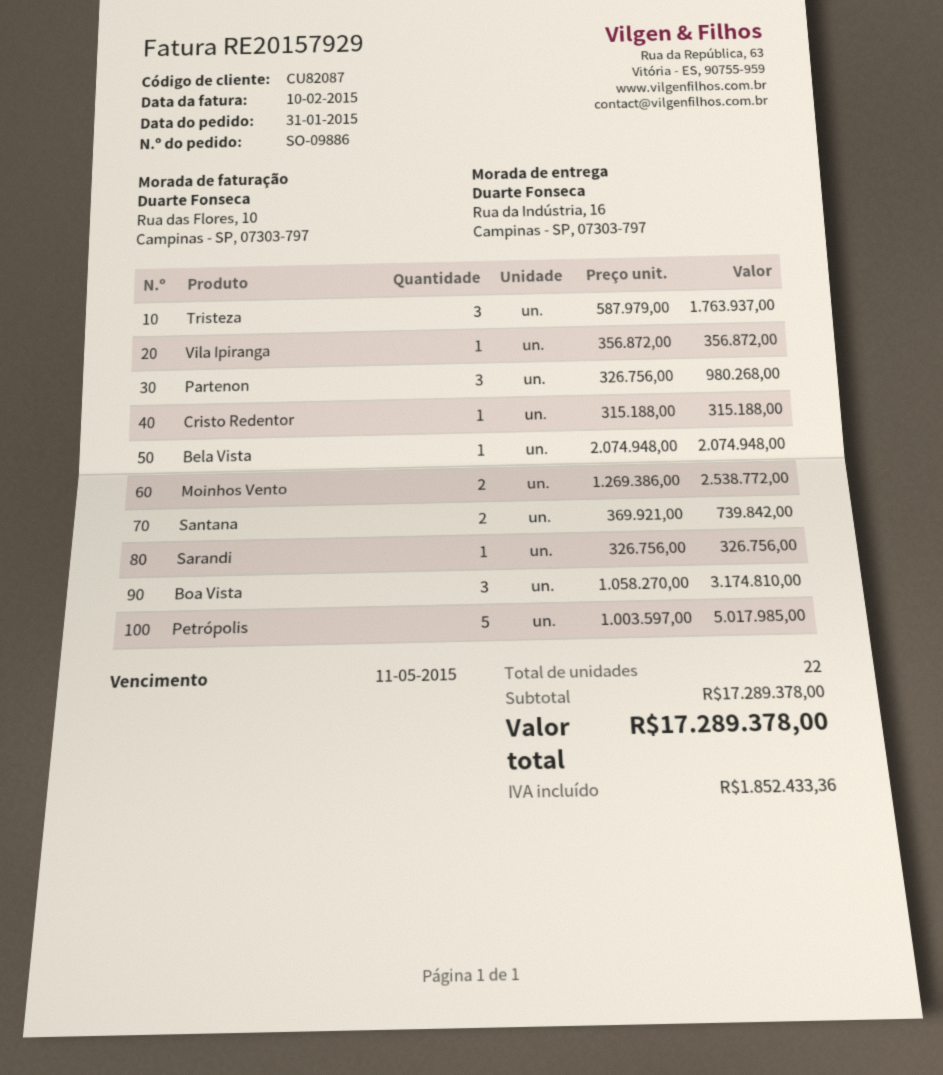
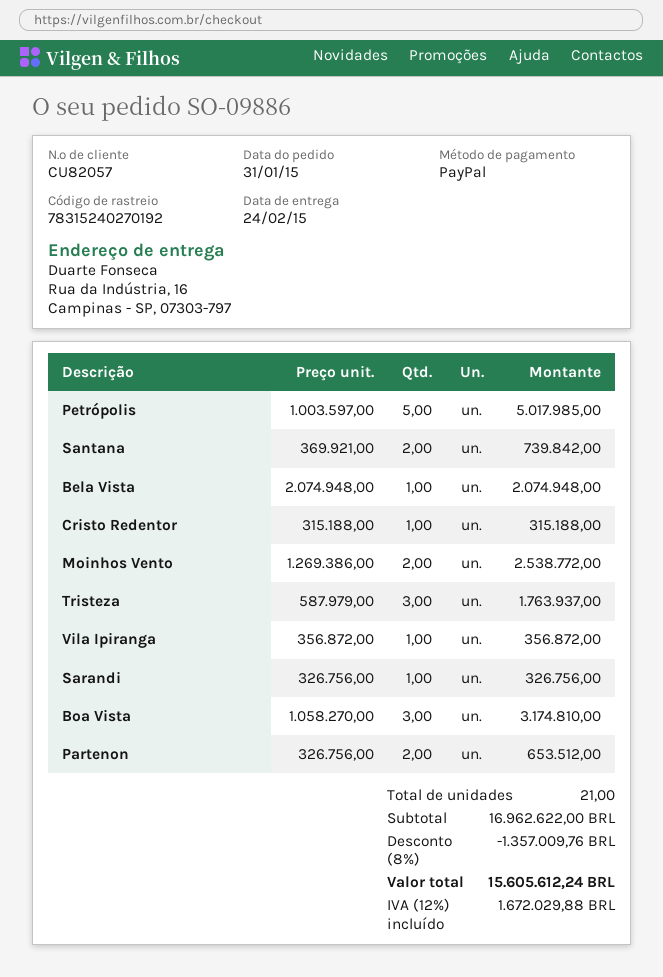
customer number: CU82087 -> CU82057
Partenon: 3 x 326756.00 = 980268.00 -> 2 x 326756.00 = 653512.00
total quantity: 22 -> 21
subtotal: 17289378.00 -> 16962622.00
discount: none -> 8% = 1357009.76
tax: 1852433.36 -> 1672029.88
total: 17289378.00 -> 15605612.24

